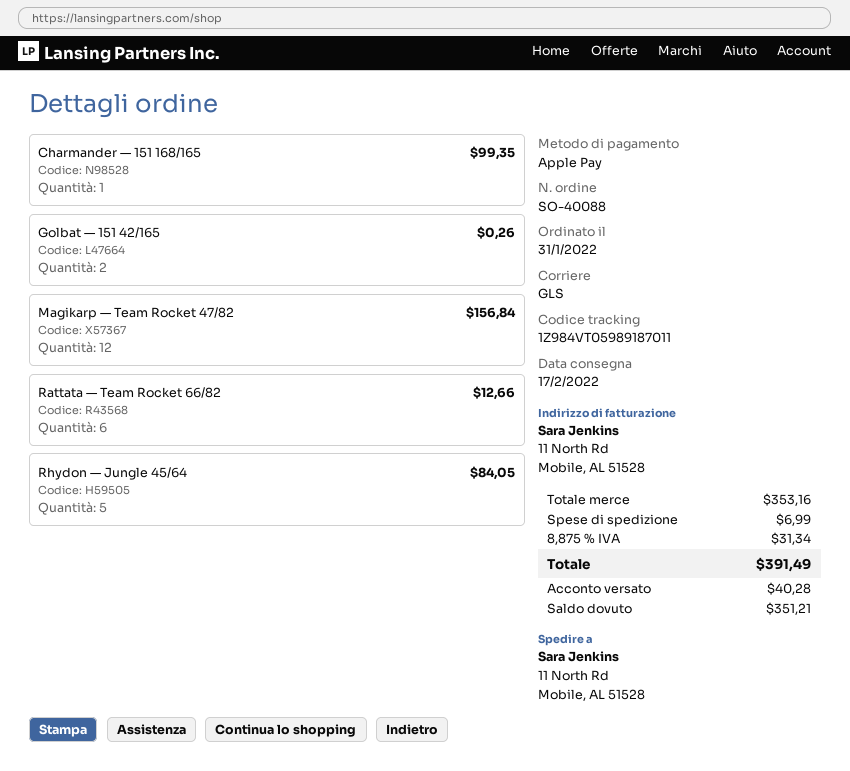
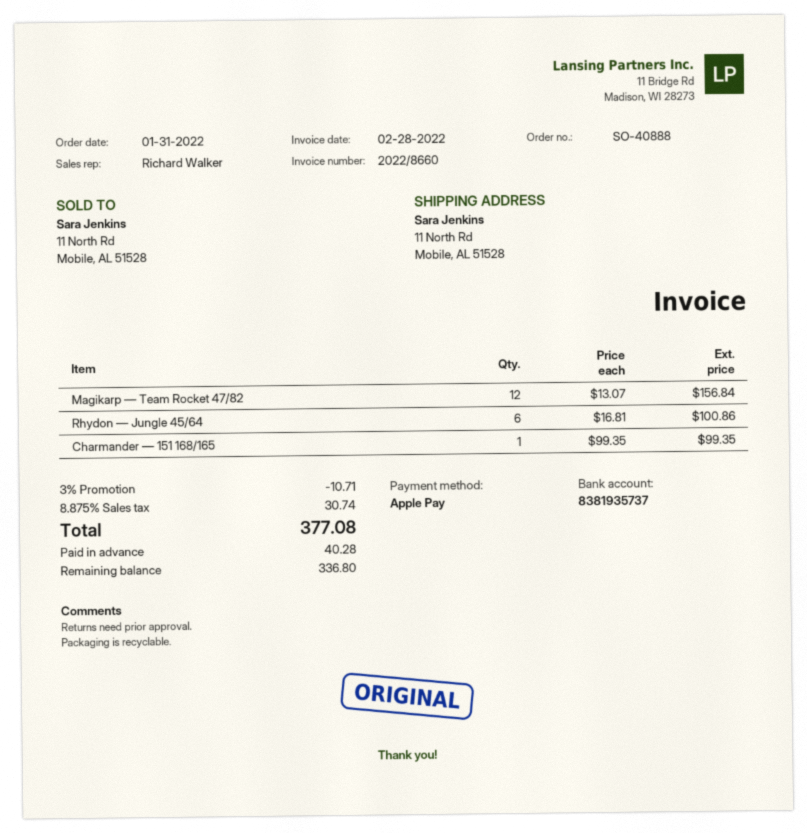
order number: SO-40088 -> SO-40888
Golbat — 151 42/165: 2 for 0.26 -> none
Rattata — Team Rocket 66/82: 6 for 12.66 -> none
Rhydon — Jungle 45/64: 5 for 84.05 -> 6 for 100.86
discount: none -> 3% = 10.71
shipping: 6.99 -> none
tax: 8.875% = 31.34 -> 8.875% = 30.74
total: 391.49 -> 377.08
balance: 351.21 -> 336.80

